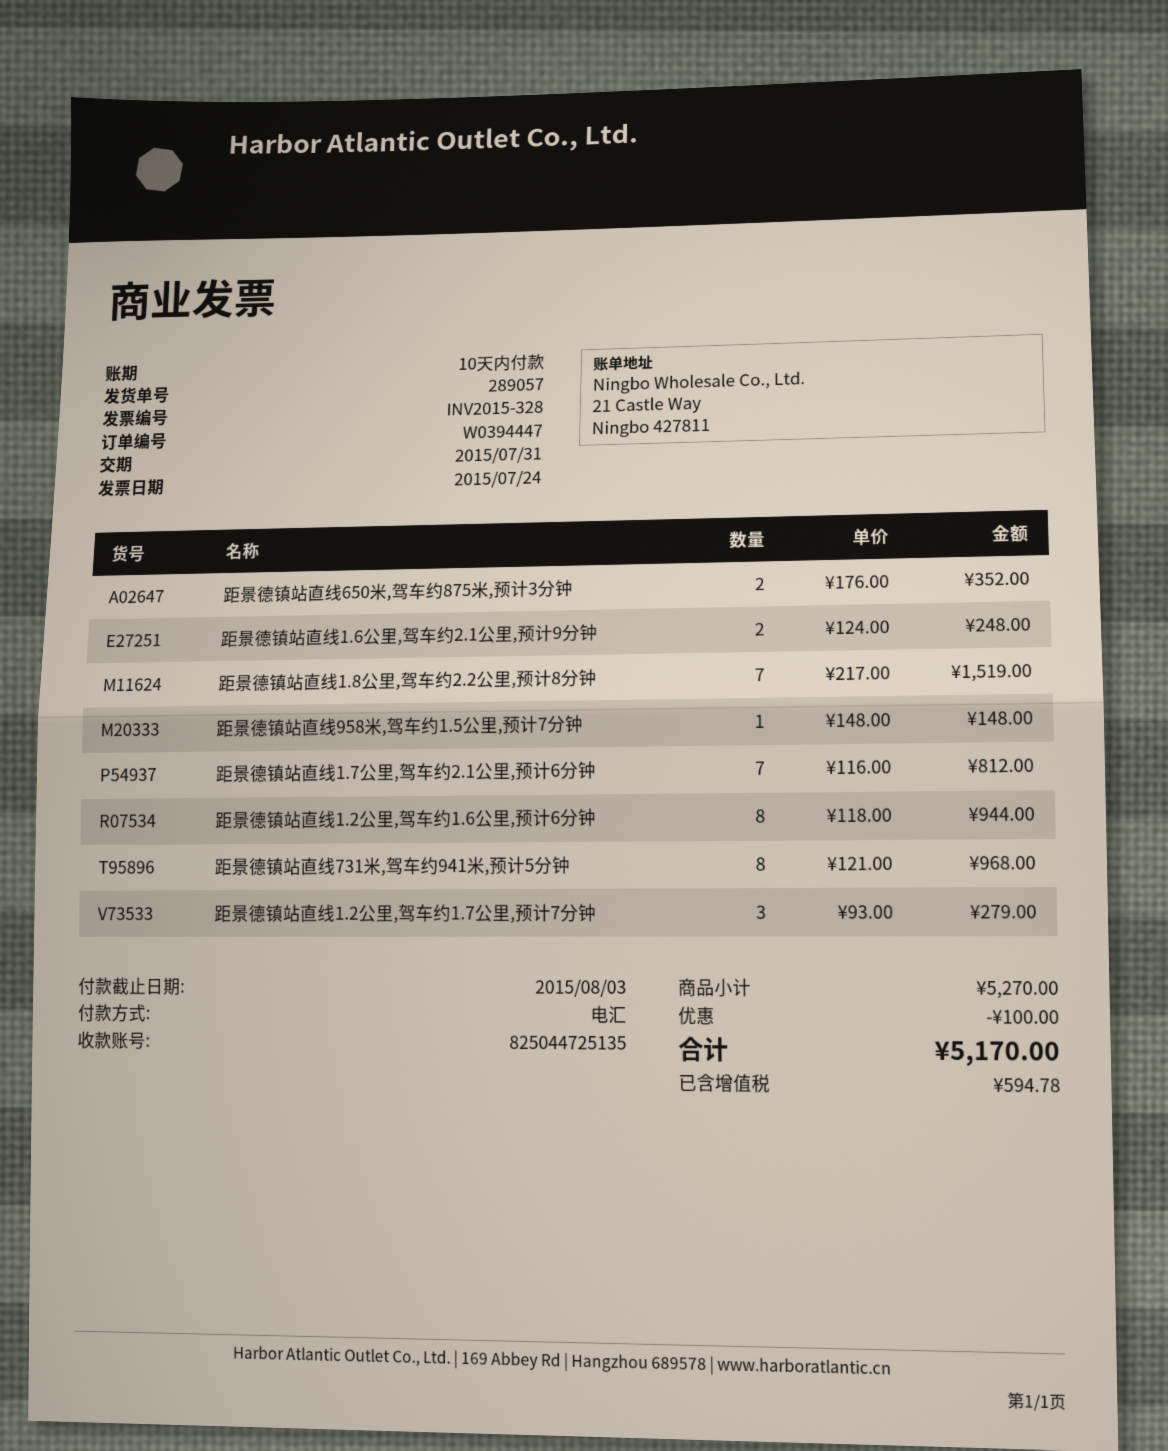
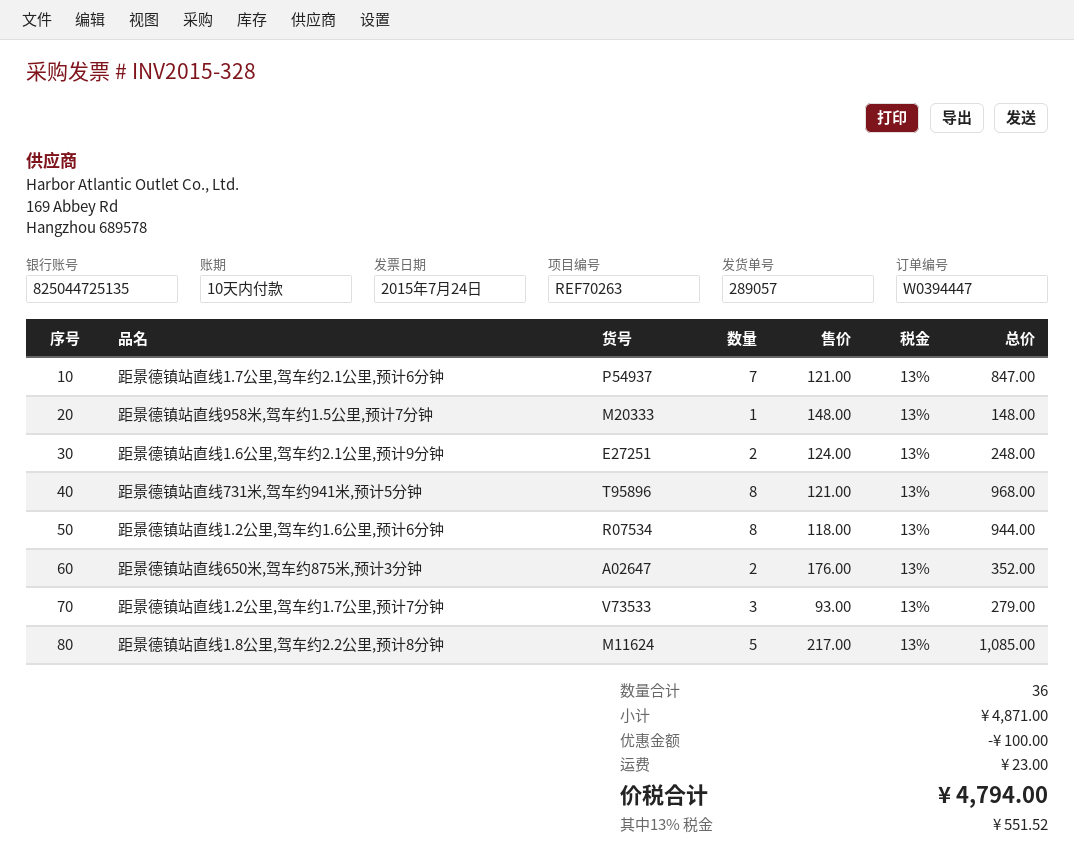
距景德镇站直线1.8公里,驾车约2.2公里,预计8分钟: 7 x 217.00 = 1519.00 -> 5 x 217.00 = 1085.00
距景德镇站直线1.7公里,驾车约2.1公里,预计6分钟: 7 x 116.00 = 812.00 -> 7 x 121.00 = 847.00
subtotal: 5270.00 -> 4871.00
shipping: none -> 23.00
tax: 594.78 -> 551.52
total: 5170.00 -> 4794.00

